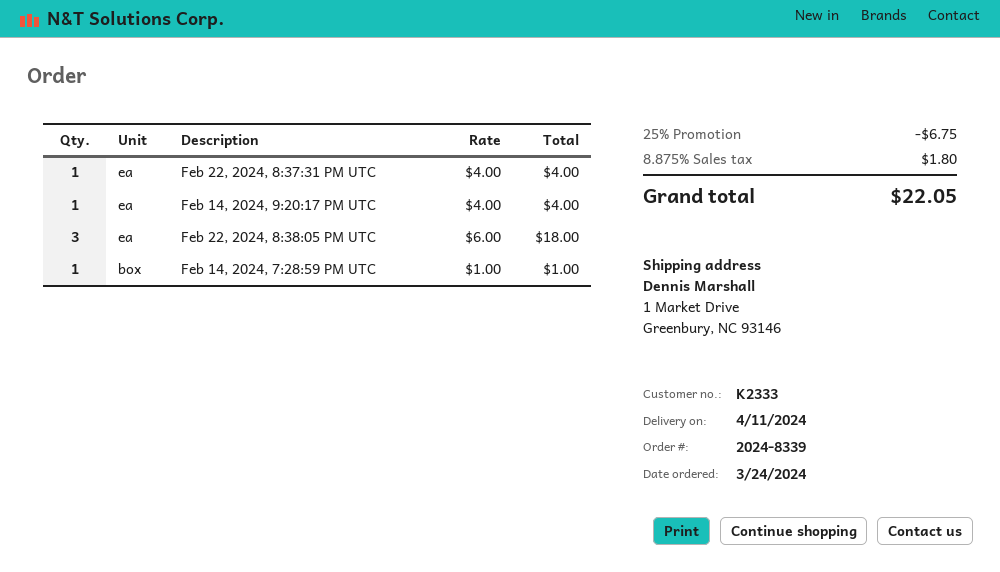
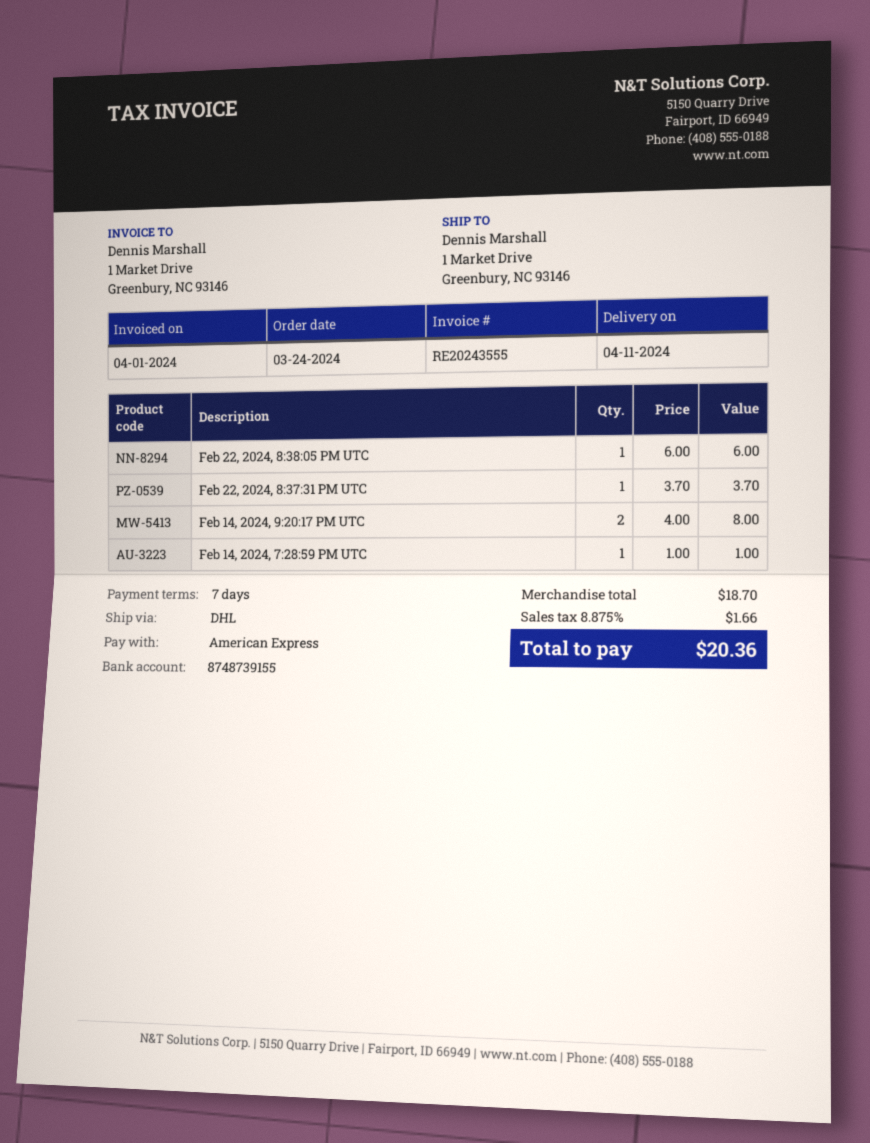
Feb 22, 2024, 8:37:31 PM UTC: 1 x 4.00 = 4.00 -> 1 x 3.70 = 3.70
Feb 14, 2024, 9:20:17 PM UTC: 1 x 4.00 = 4.00 -> 2 x 4.00 = 8.00
Feb 22, 2024, 8:38:05 PM UTC: 3 x 6.00 = 18.00 -> 1 x 6.00 = 6.00
discount: 25% = 6.75 -> none
tax: 8.875% = 1.80 -> 8.875% = 1.66
total: 22.05 -> 20.36

